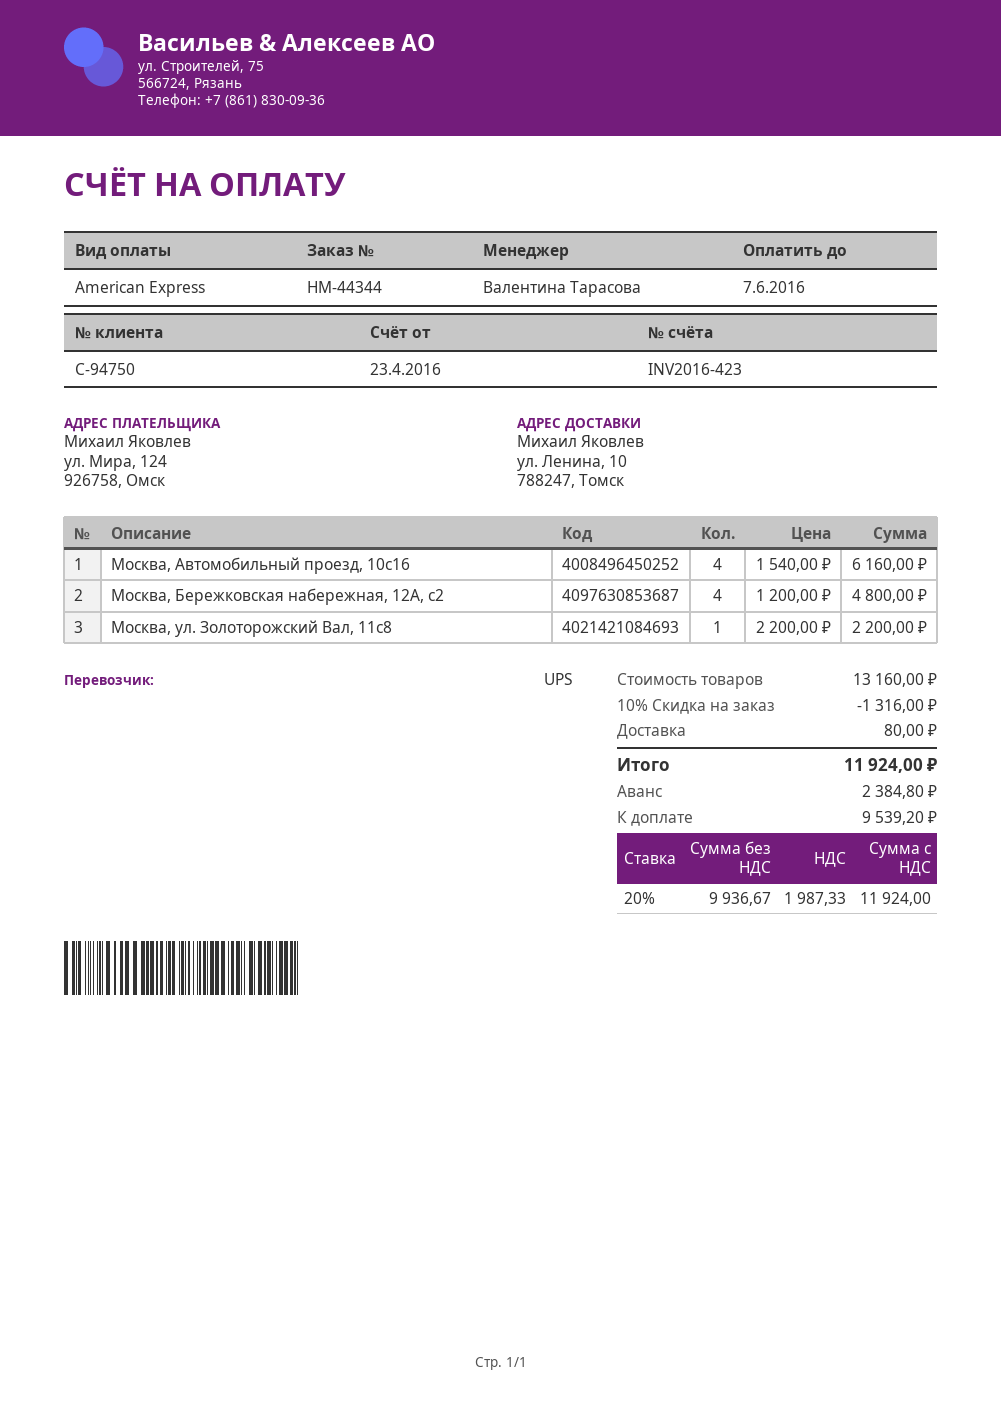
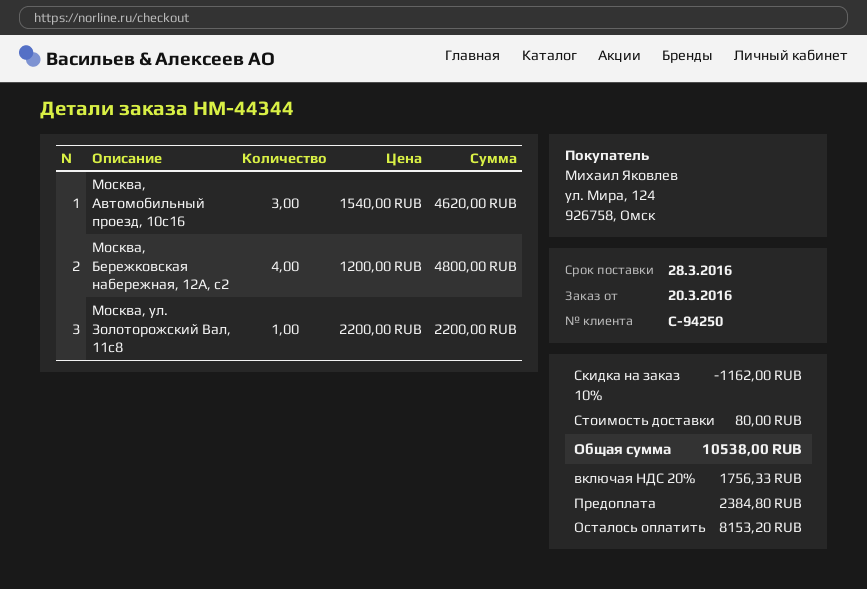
customer number: C-94750 -> C-94250
Москва, Автомобильный проезд, 10с16: 4 x 1540.00 = 6160.00 -> 3 x 1540.00 = 4620.00
discount: 10% = 1316.00 -> 10% = 1162.00
tax: 20% = 1987.33 -> 20% = 1756.33
total: 11924.00 -> 10538.00
balance: 9539.20 -> 8153.20

